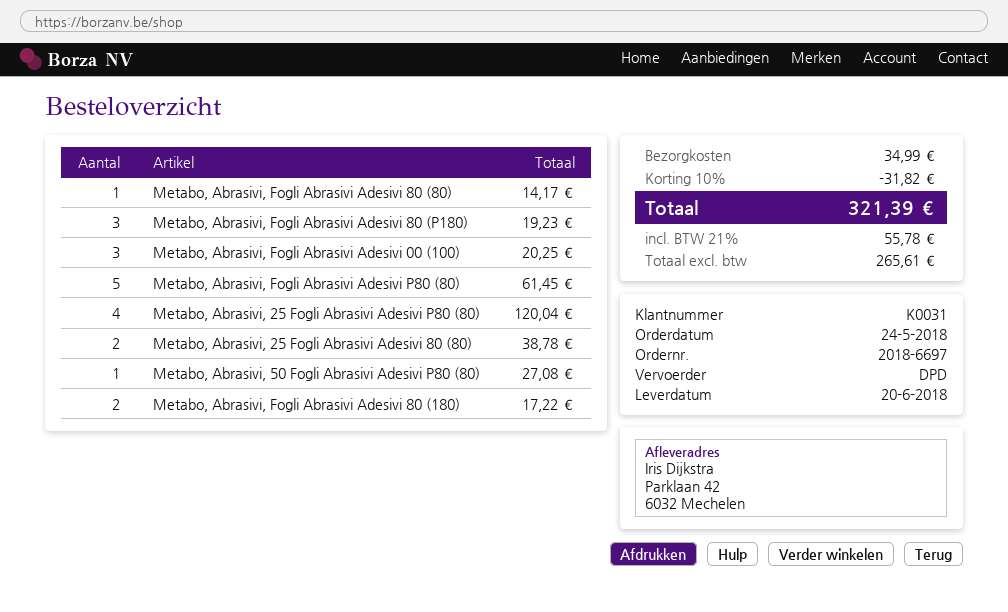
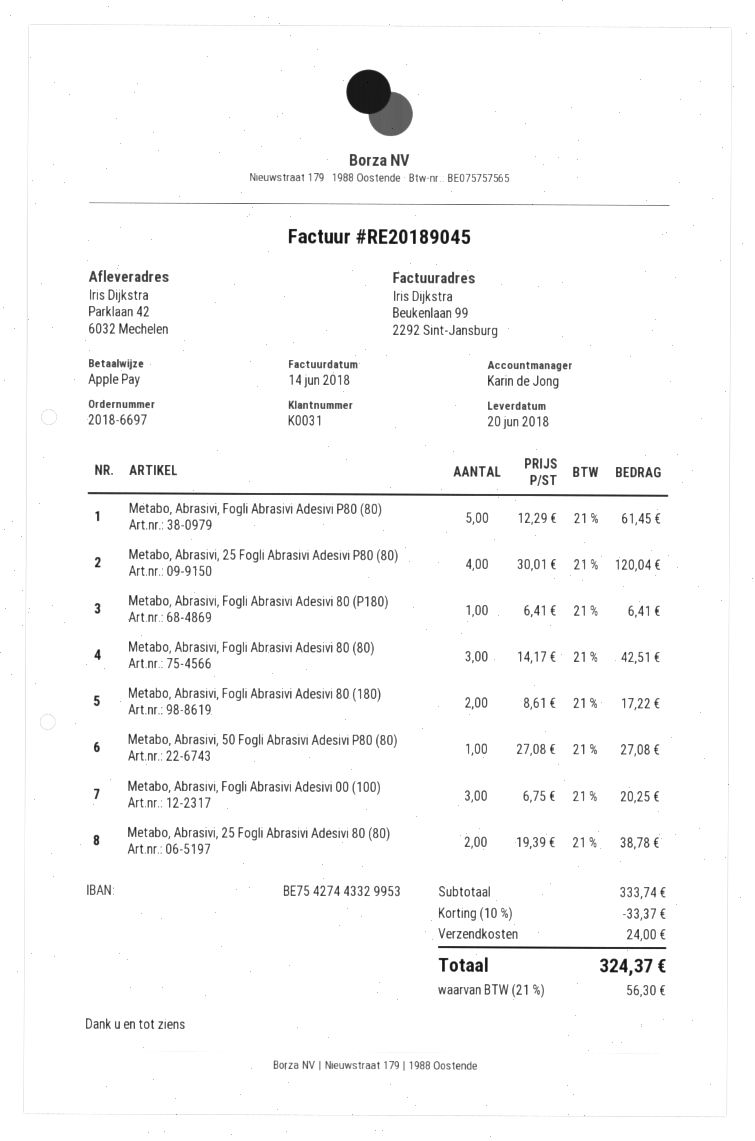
Metabo, Abrasivi, Fogli Abrasivi Adesivi 80 (80): 1 for 14.17 -> 3 for 42.51
Metabo, Abrasivi, Fogli Abrasivi Adesivi 80 (P180): 3 for 19.23 -> 1 for 6.41
discount: 10% = 31.82 -> 10% = 33.37
shipping: 34.99 -> 24.00
tax: 21% = 55.78 -> 21% = 56.30
total: 321.39 -> 324.37

